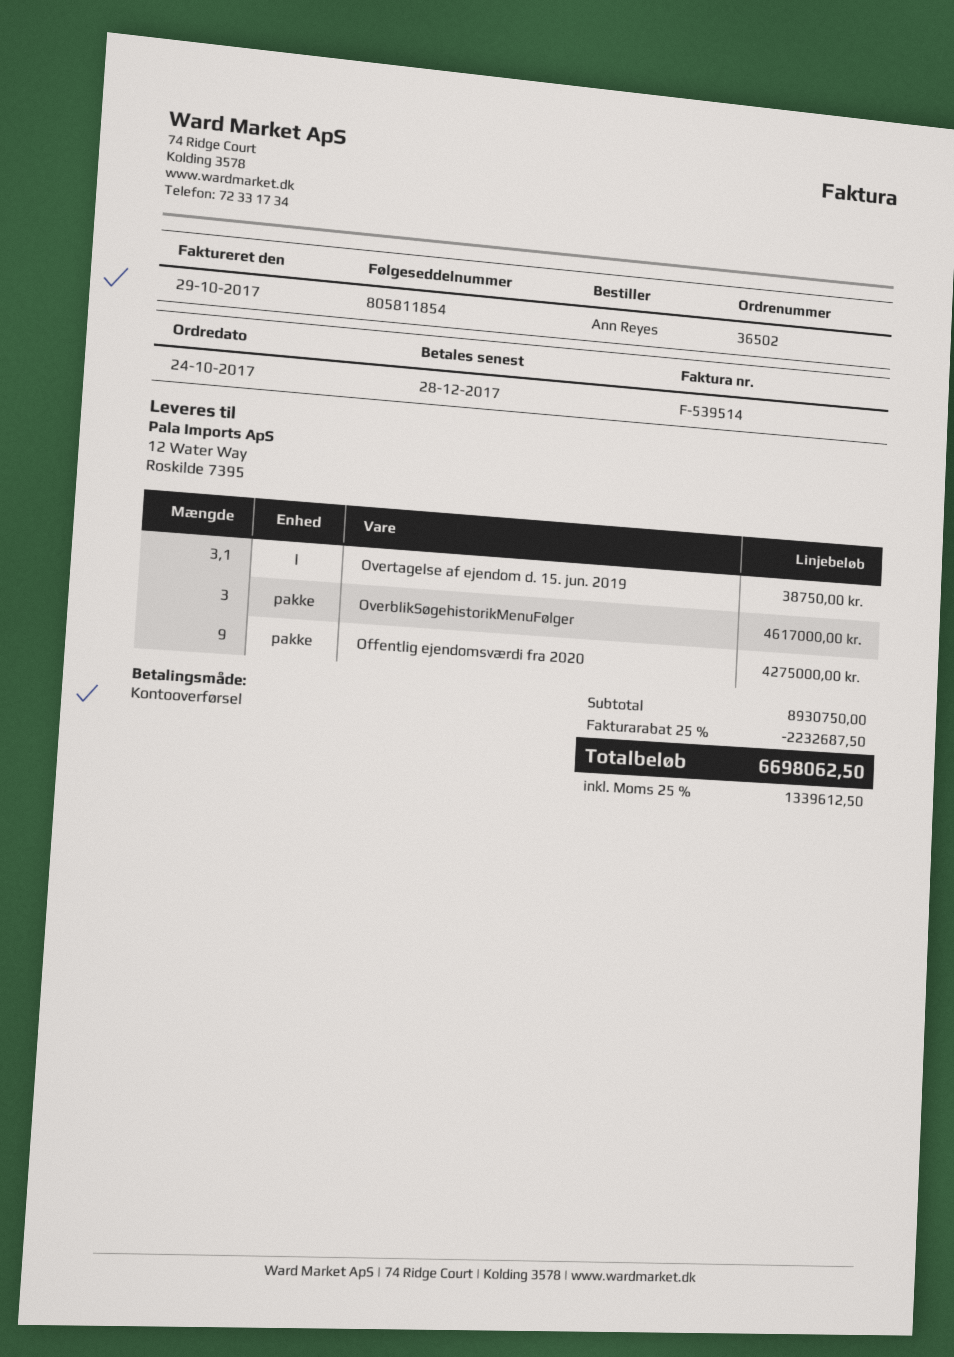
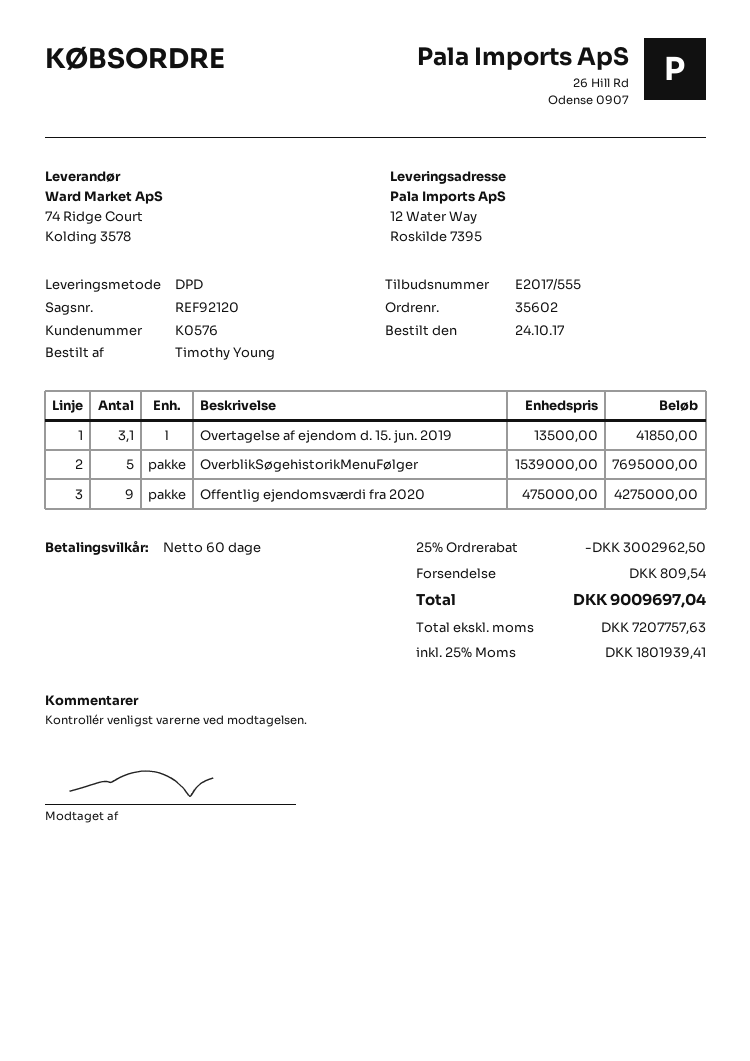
order number: 36502 -> 35602
ordered by: Ann Reyes -> Timothy Young
Overtagelse af ejendom d. 15. jun. 2019: 3.1 for 38750.00 -> 3.1 for 41850.00
OverblikSøgehistorikMenuFølger: 3 for 4617000.00 -> 5 for 7695000.00
discount: 25% = 2232687.50 -> 25% = 3002962.50
shipping: none -> 809.54
tax: 25% = 1339612.50 -> 25% = 1801939.41
total: 6698062.50 -> 9009697.04

